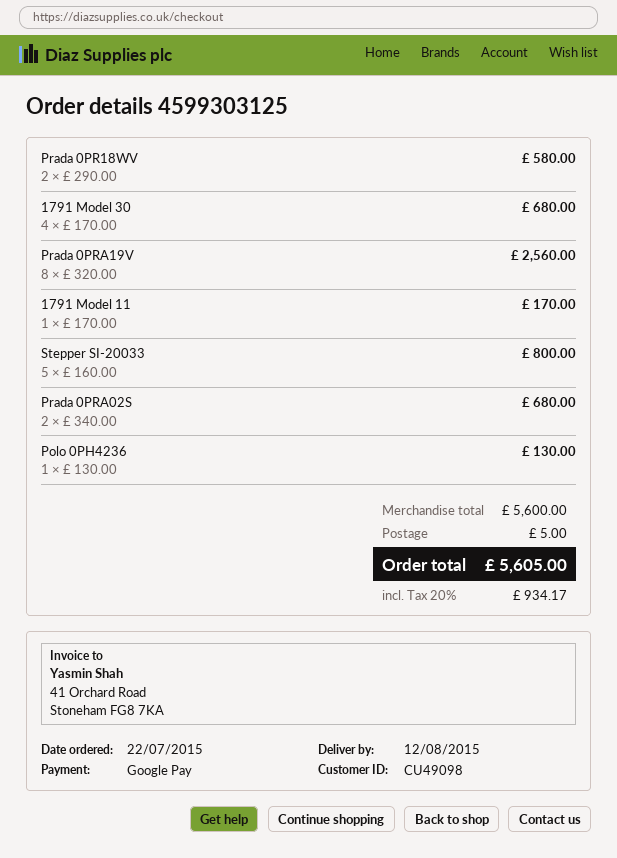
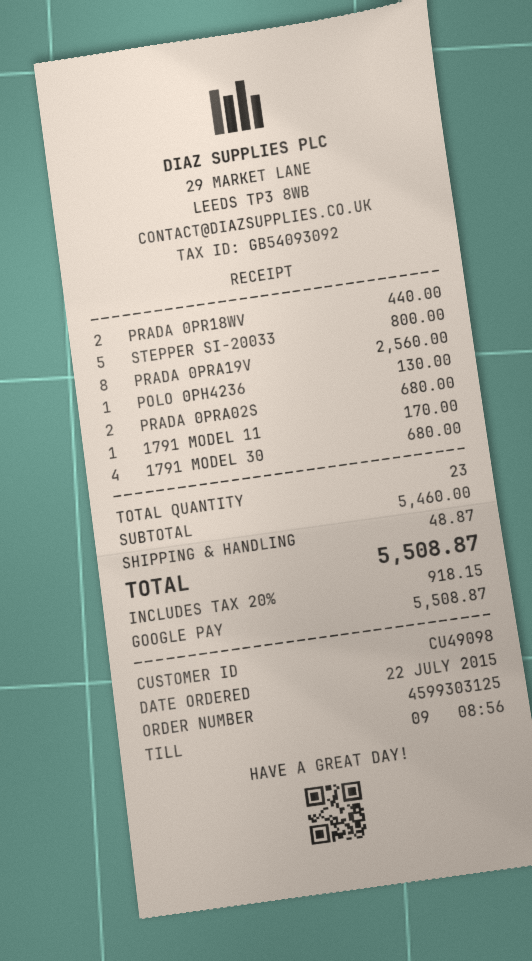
Prada 0PR18WV: 2 for 580.00 -> 2 for 440.00
subtotal: 5600.00 -> 5460.00
shipping: 5.00 -> 48.87
tax: 20% = 934.17 -> 20% = 918.15
total: 5605.00 -> 5508.87

